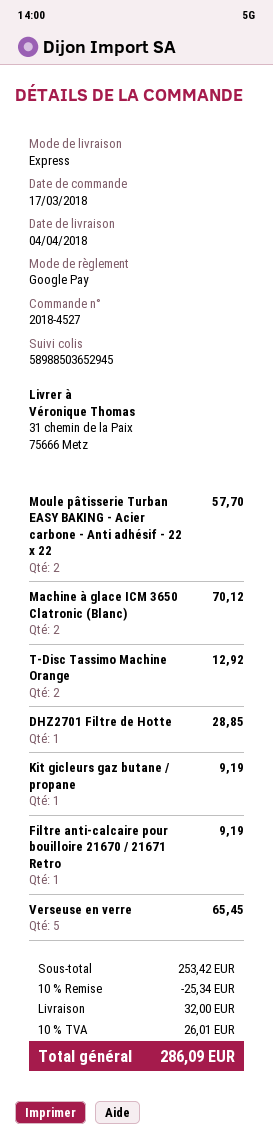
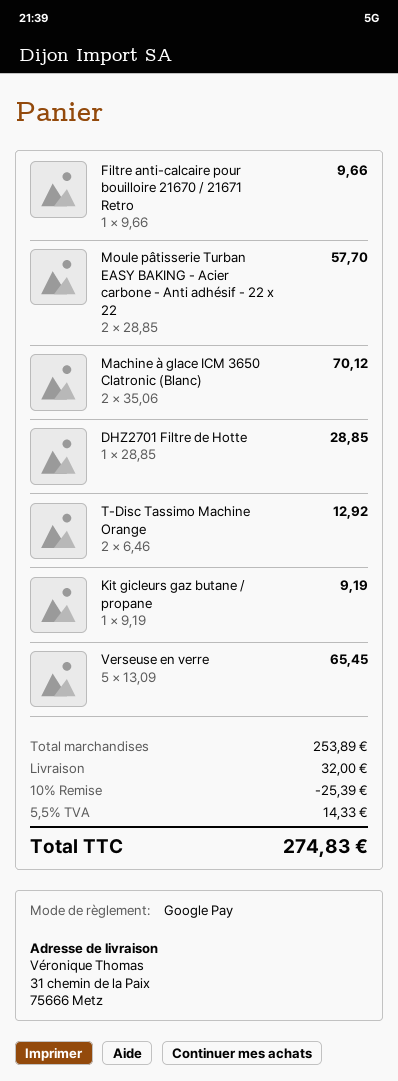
Filtre anti-calcaire pour bouilloire 21670 / 21671 Retro: 1 for 9.19 -> 1 for 9.66
subtotal: 253.42 -> 253.89
discount: 10% = 25.34 -> 10% = 25.39
tax: 10% = 26.01 -> 5.5% = 14.33
total: 286.09 -> 274.83

